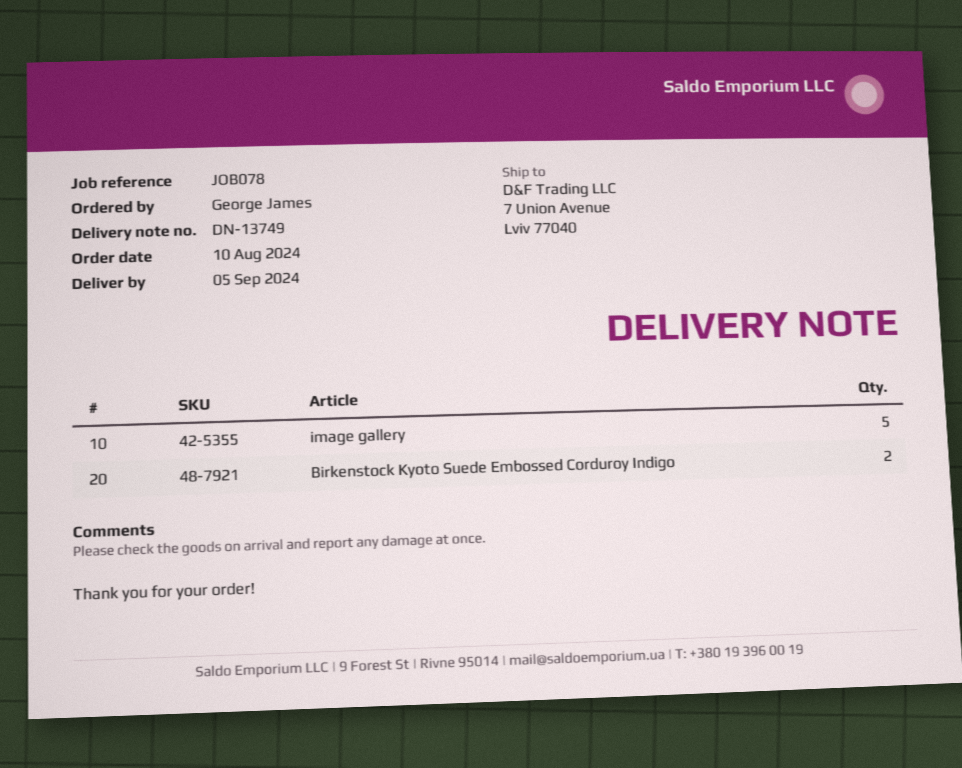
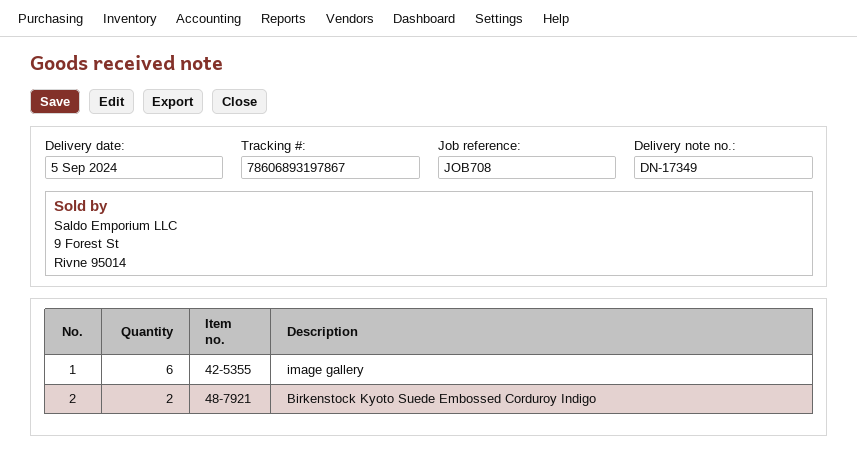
delivery note number: DN-13749 -> DN-17349
reference: JOB078 -> JOB708
image gallery: 5 -> 6

